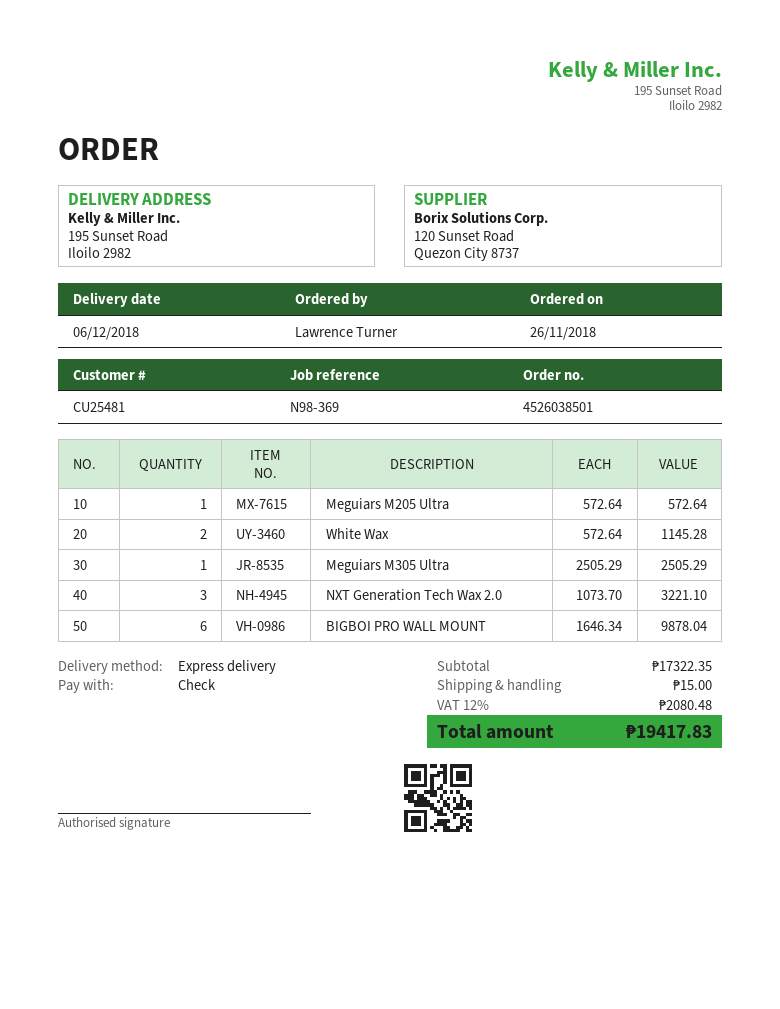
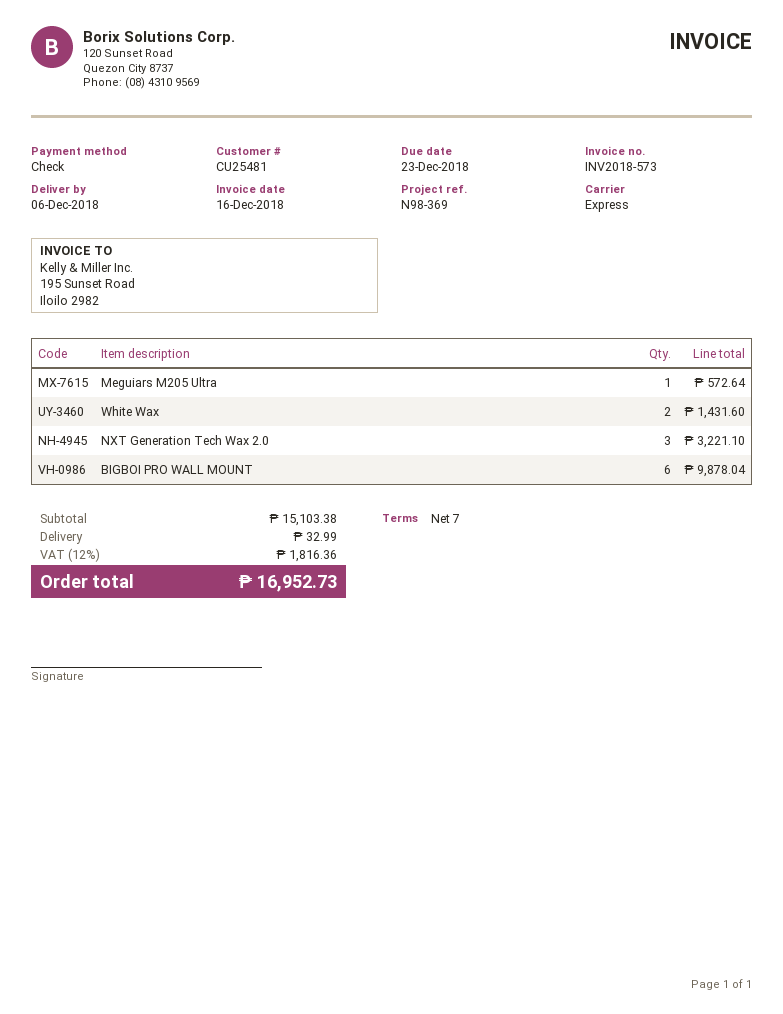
White Wax: 2 for 1145.28 -> 2 for 1431.60
Meguiars M305 Ultra: 1 for 2505.29 -> none
subtotal: 17322.35 -> 15103.38
shipping: 15.00 -> 32.99
tax: 12% = 2080.48 -> 12% = 1816.36
total: 19417.83 -> 16952.73

